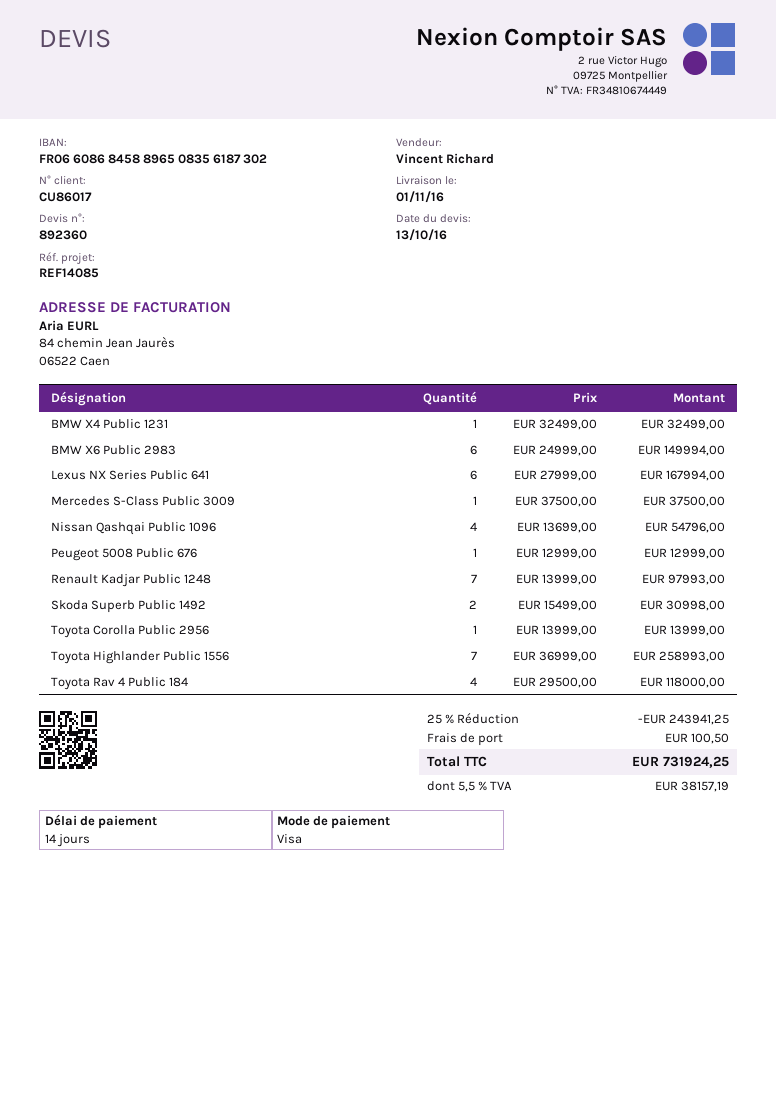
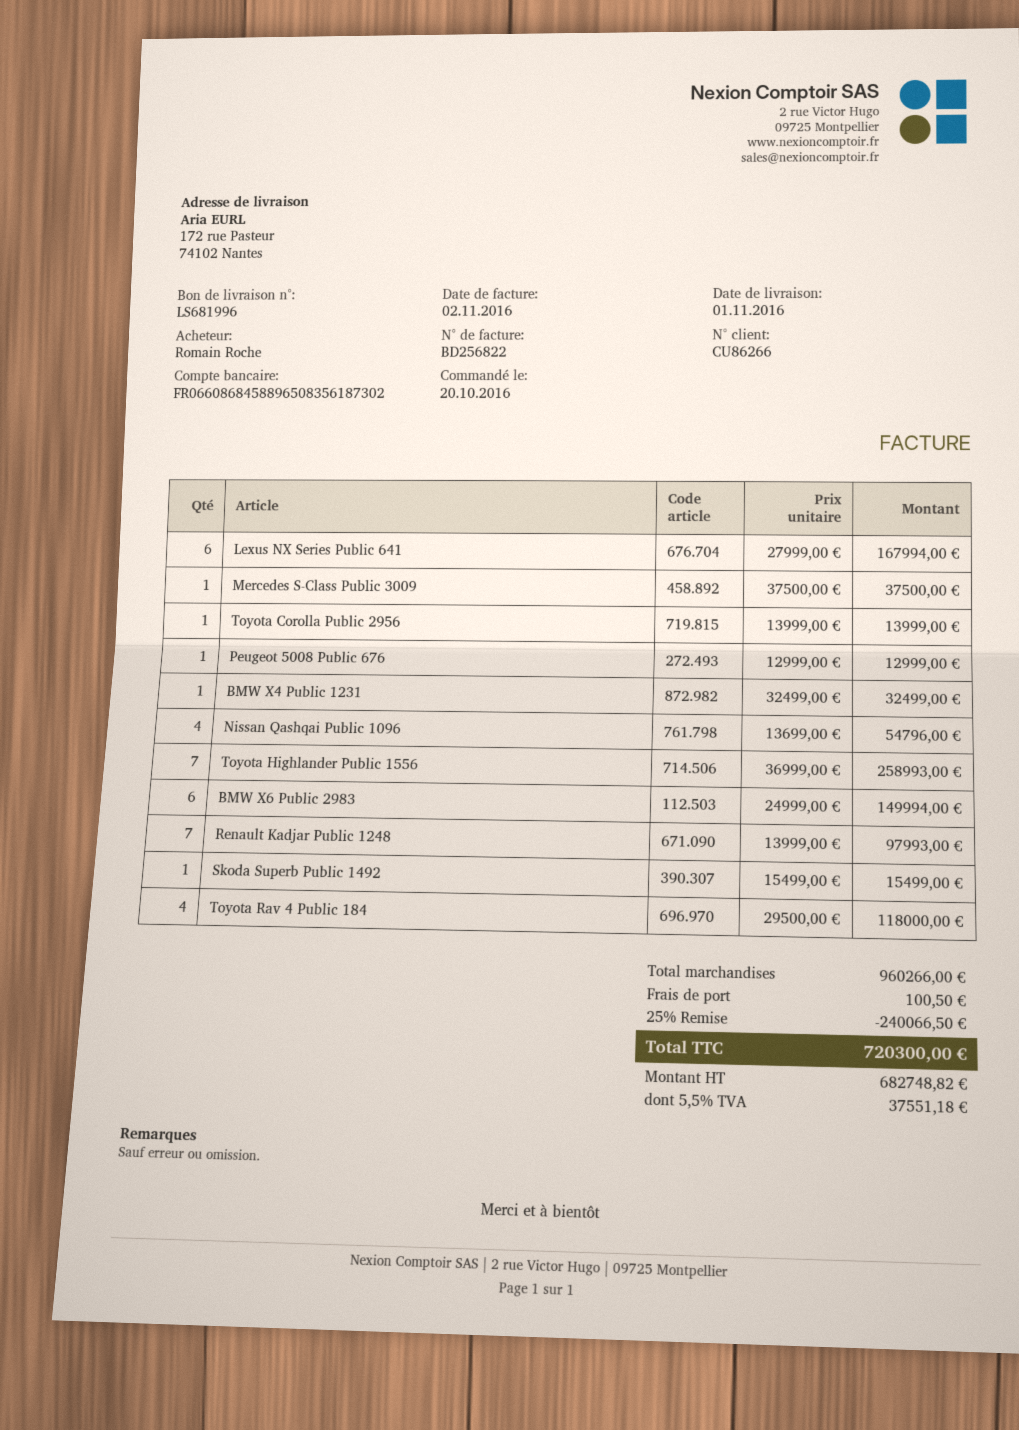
customer number: CU86017 -> CU86266
Skoda Superb Public 1492: 2 x 15499.00 = 30998.00 -> 1 x 15499.00 = 15499.00
discount: 25% = 243941.25 -> 25% = 240066.50
tax: 5.5% = 38157.19 -> 5.5% = 37551.18
total: 731924.25 -> 720300.00

